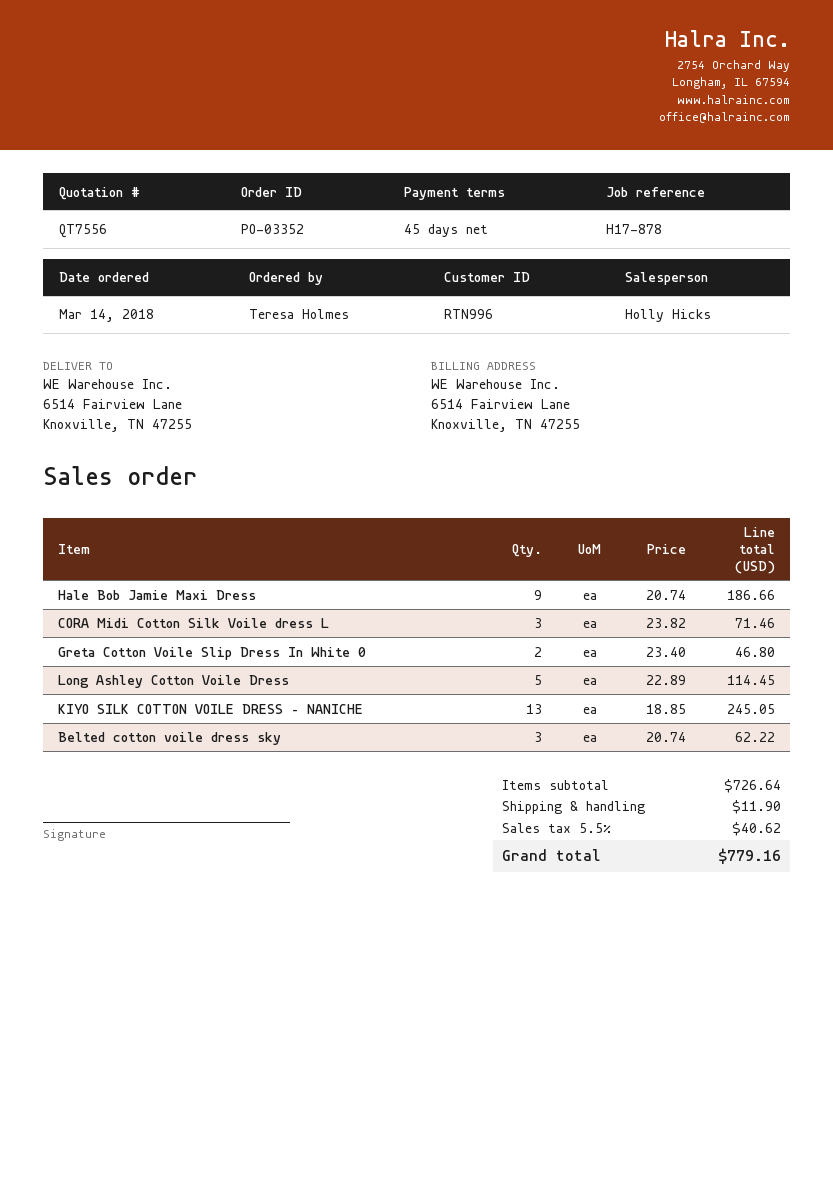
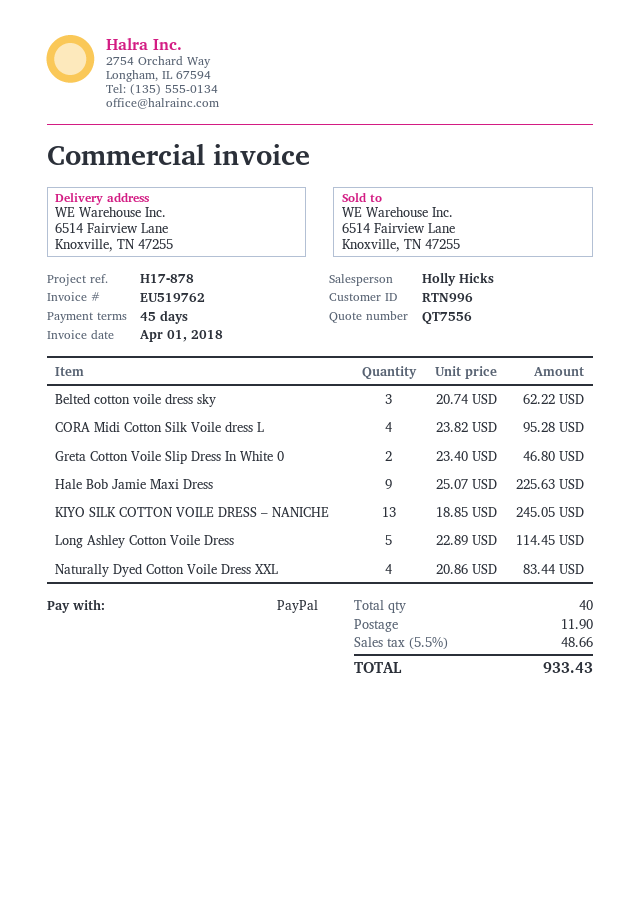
Hale Bob Jamie Maxi Dress: 9 x 20.74 = 186.66 -> 9 x 25.07 = 225.63
CORA Midi Cotton Silk Voile dress L: 3 x 23.82 = 71.46 -> 4 x 23.82 = 95.28
Naturally Dyed Cotton Voile Dress XXL: none -> 4 x 20.86 = 83.44
tax: 5.5% = 40.62 -> 5.5% = 48.66
total: 779.16 -> 933.43

